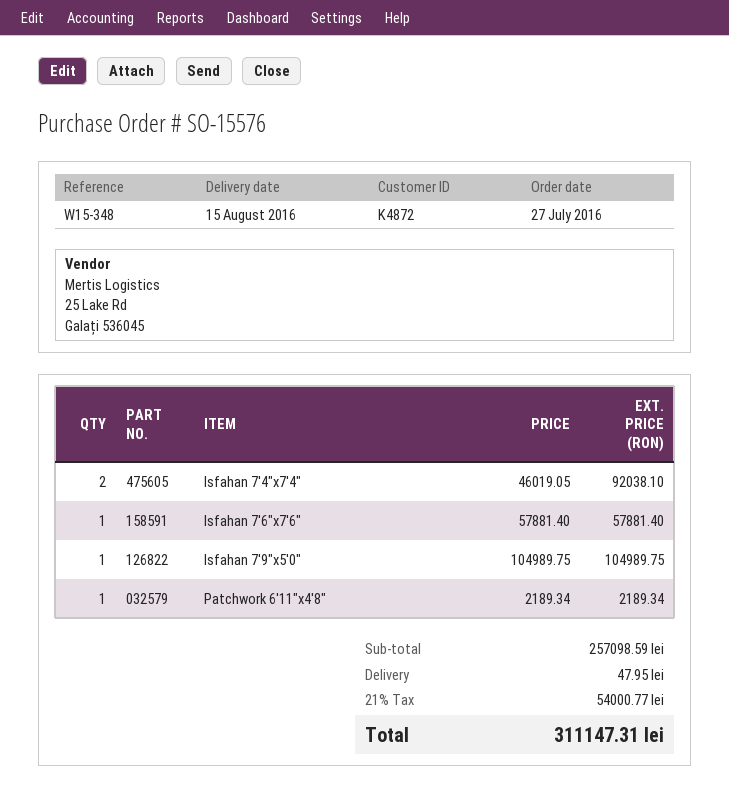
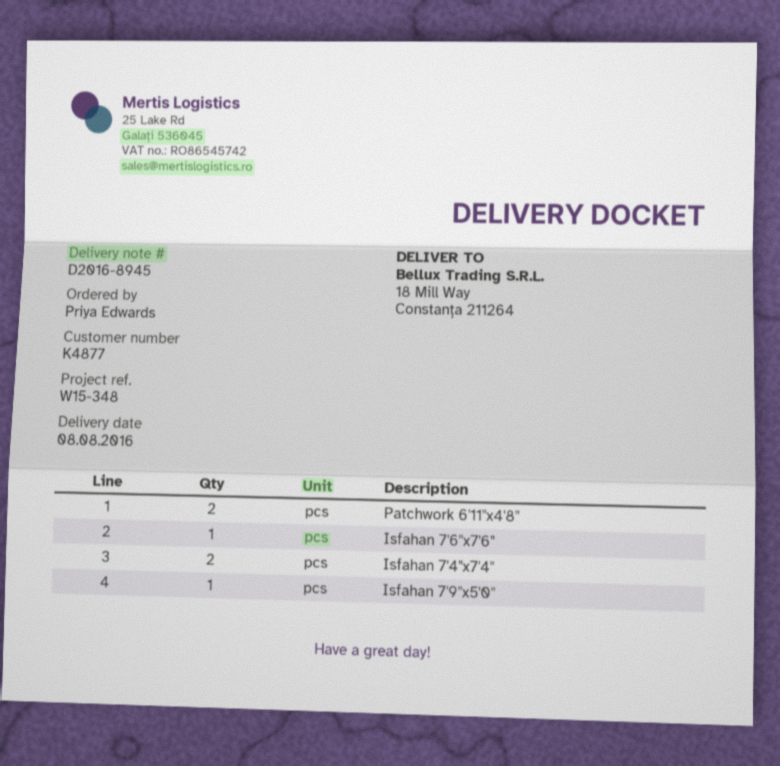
delivery date: 2016-08-15 -> 2016-08-08
customer number: K4872 -> K4877
Patchwork 6'11"x4'8": 1 -> 2

